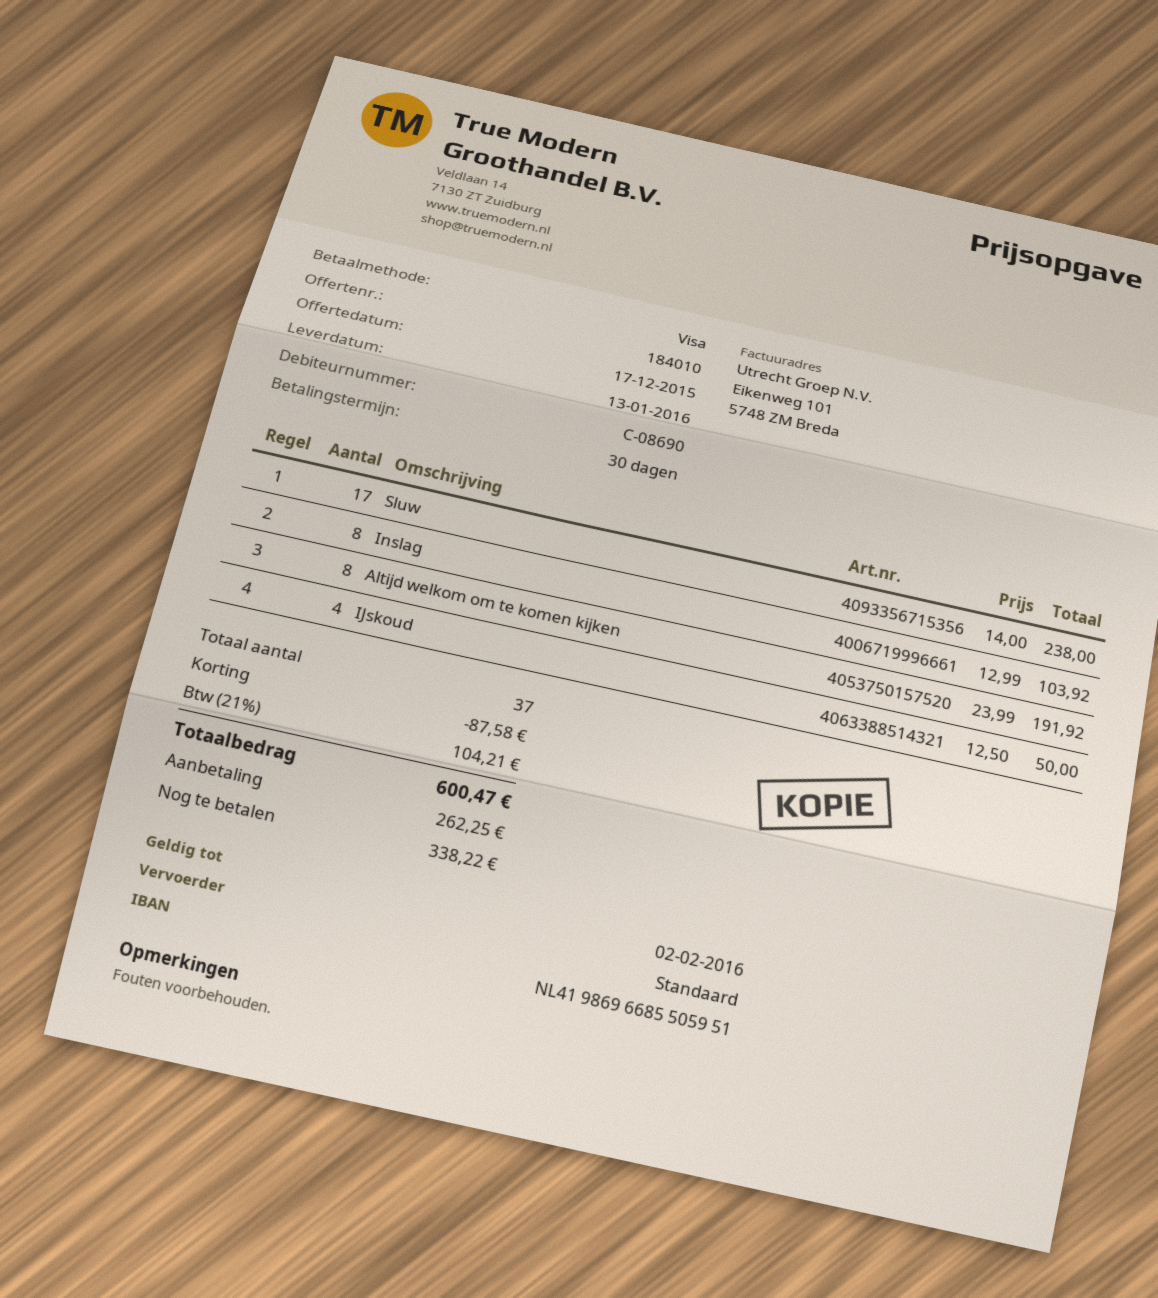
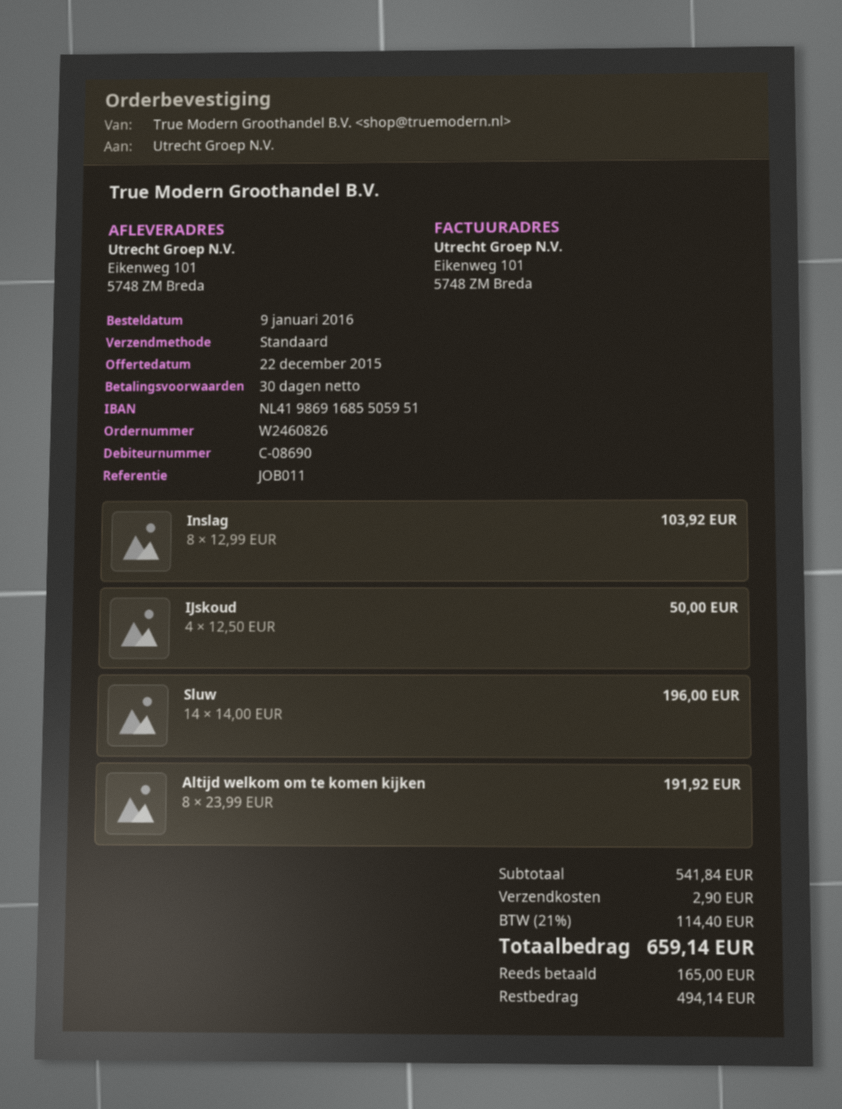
quote date: 2015-12-17 -> 2015-12-22
bank account: NL4198696685505951 -> NL4198691685505951
Sluw: 17 x 14.00 = 238.00 -> 14 x 14.00 = 196.00
discount: 87.58 -> none
shipping: none -> 2.90
tax: 21% = 104.21 -> 21% = 114.40
total: 600.47 -> 659.14
deposit: 262.25 -> 165.00
balance: 338.22 -> 494.14

